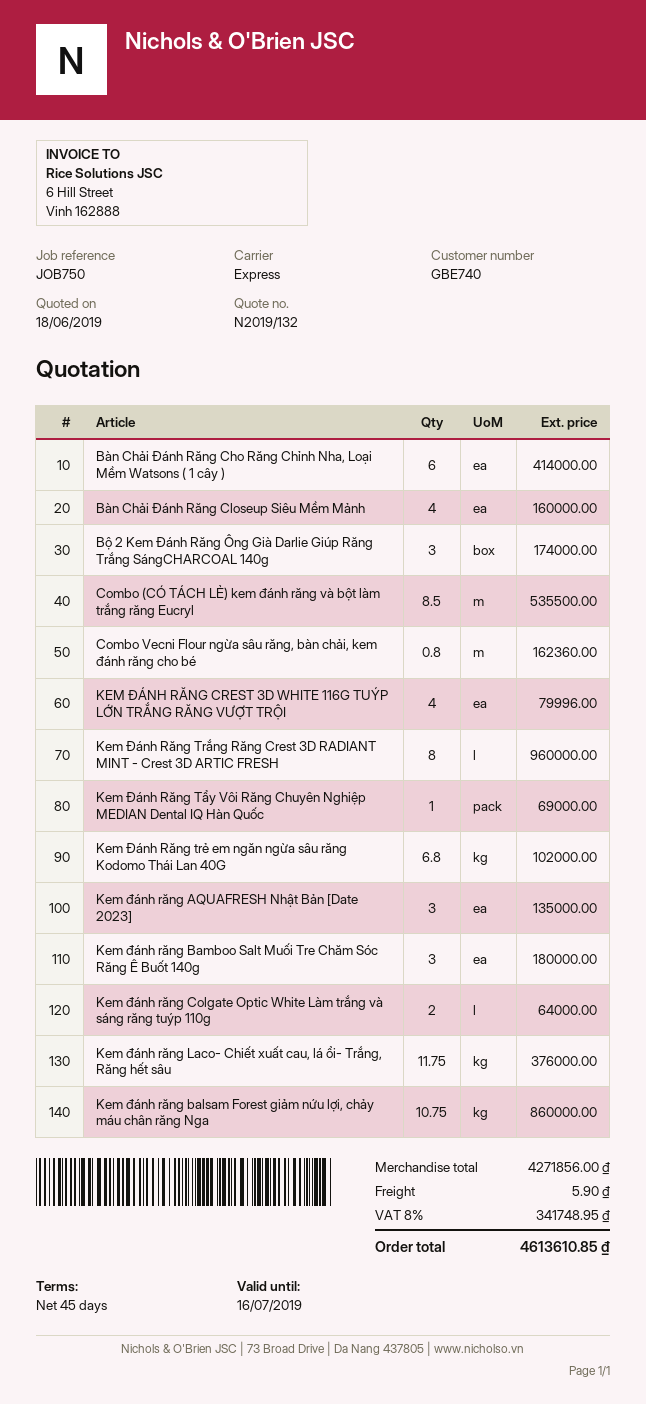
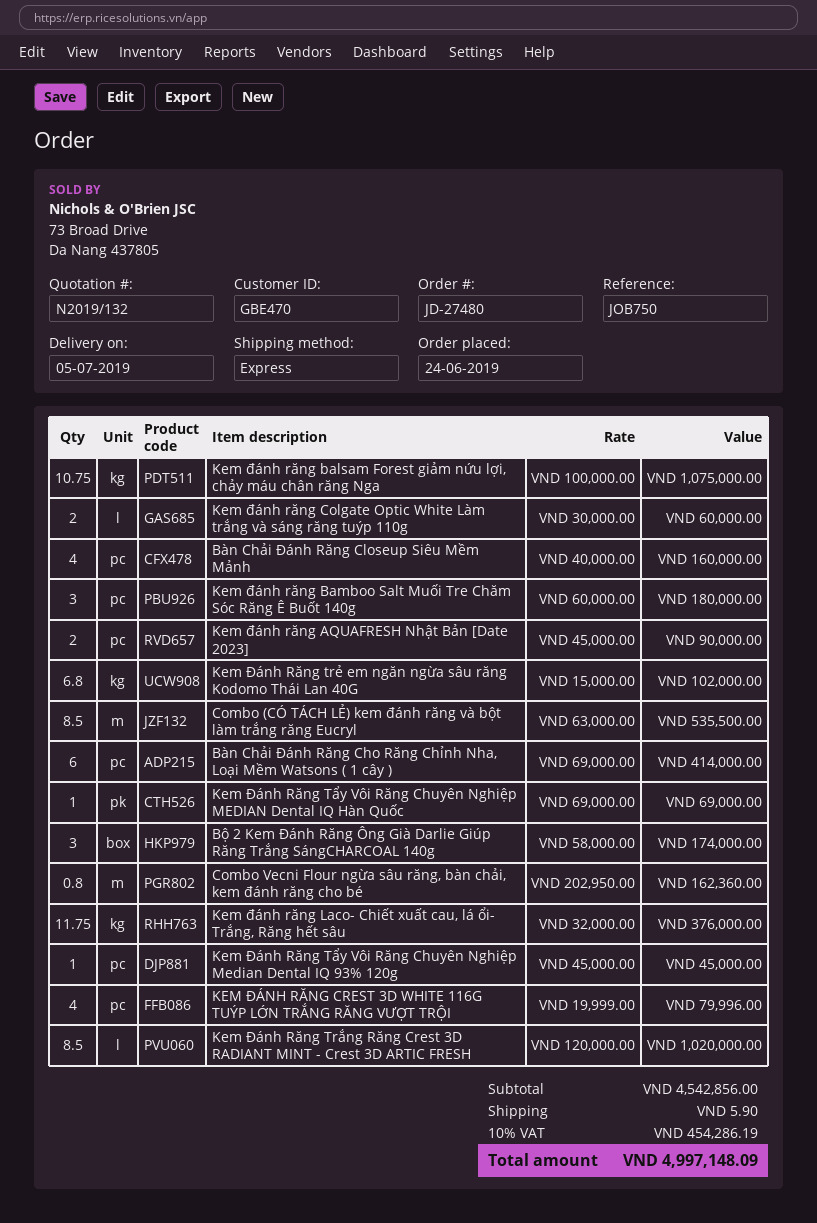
customer number: GBE740 -> GBE470
Kem Đánh Răng Trắng Răng Crest 3D RADIANT MINT - Crest 3D ARTIC FRESH: 8 for 960000.00 -> 8.5 for 1020000.00
Kem đánh răng AQUAFRESH Nhật Bản [Date 2023]: 3 for 135000.00 -> 2 for 90000.00
Kem đánh răng Colgate Optic White Làm trắng và sáng răng tuýp 110g: 2 for 64000.00 -> 2 for 60000.00
Kem đánh răng balsam Forest giảm nứu lợi, chảy máu chân răng Nga: 10.75 for 860000.00 -> 10.75 for 1075000.00
Kem Đánh Răng Tẩy Vôi Răng Chuyên Nghiệp Median Dental IQ 93% 120g: none -> 1 for 45000.00
subtotal: 4271856.00 -> 4542856.00
tax: 8% = 341748.95 -> 10% = 454286.19
total: 4613610.85 -> 4997148.09

